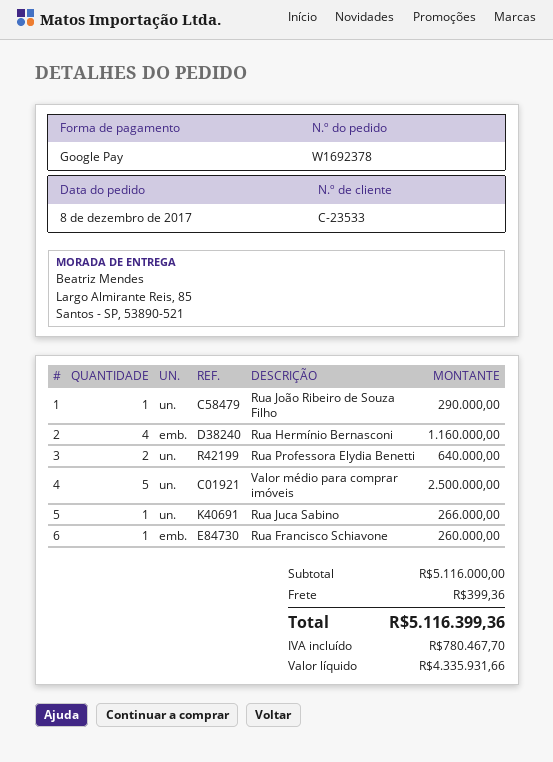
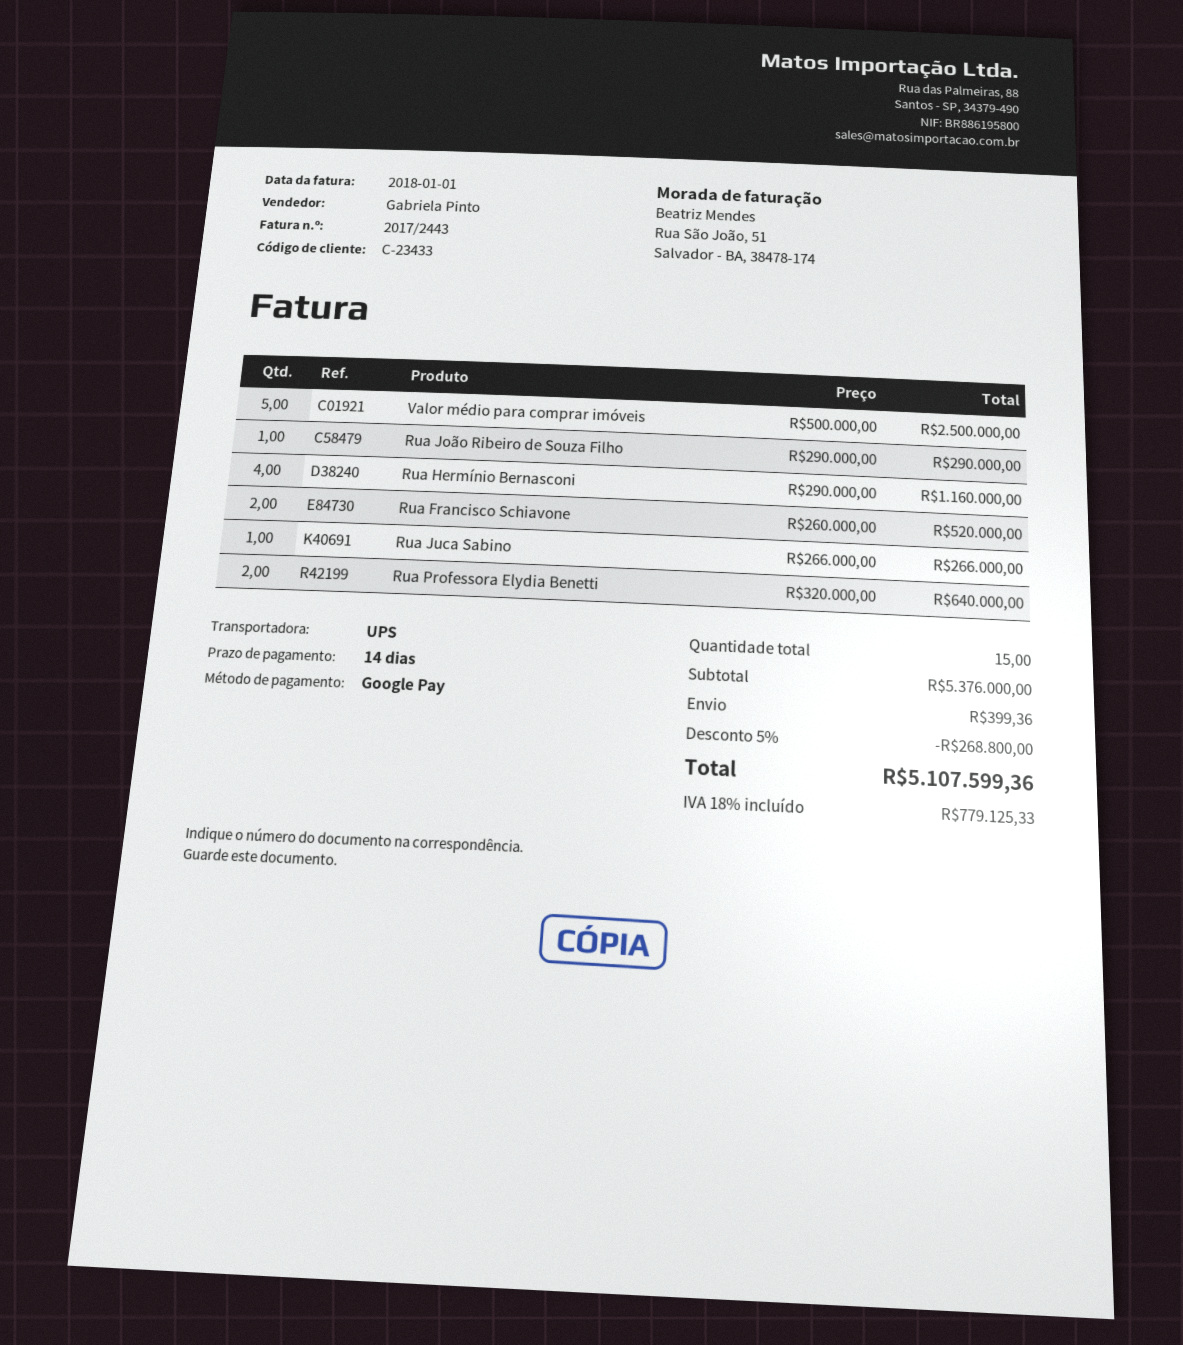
customer number: C-23533 -> C-23433
Rua Francisco Schiavone: 1 for 260000.00 -> 2 for 520000.00
subtotal: 5116000.00 -> 5376000.00
discount: none -> 5% = 268800.00
tax: 780467.70 -> 779125.33
total: 5116399.36 -> 5107599.36

